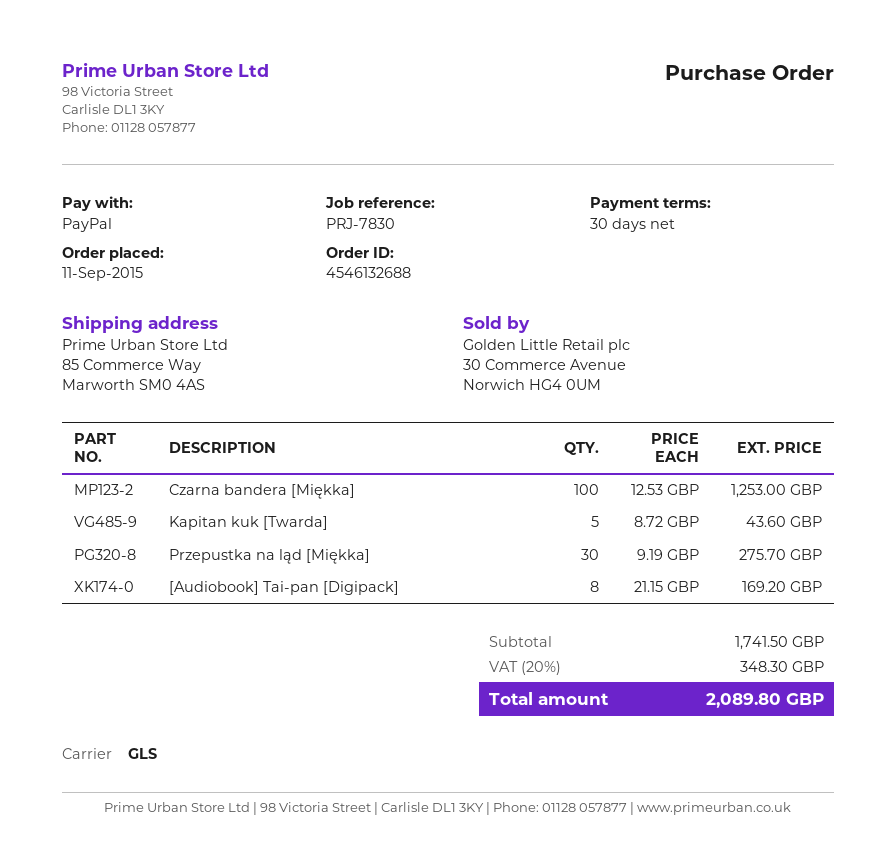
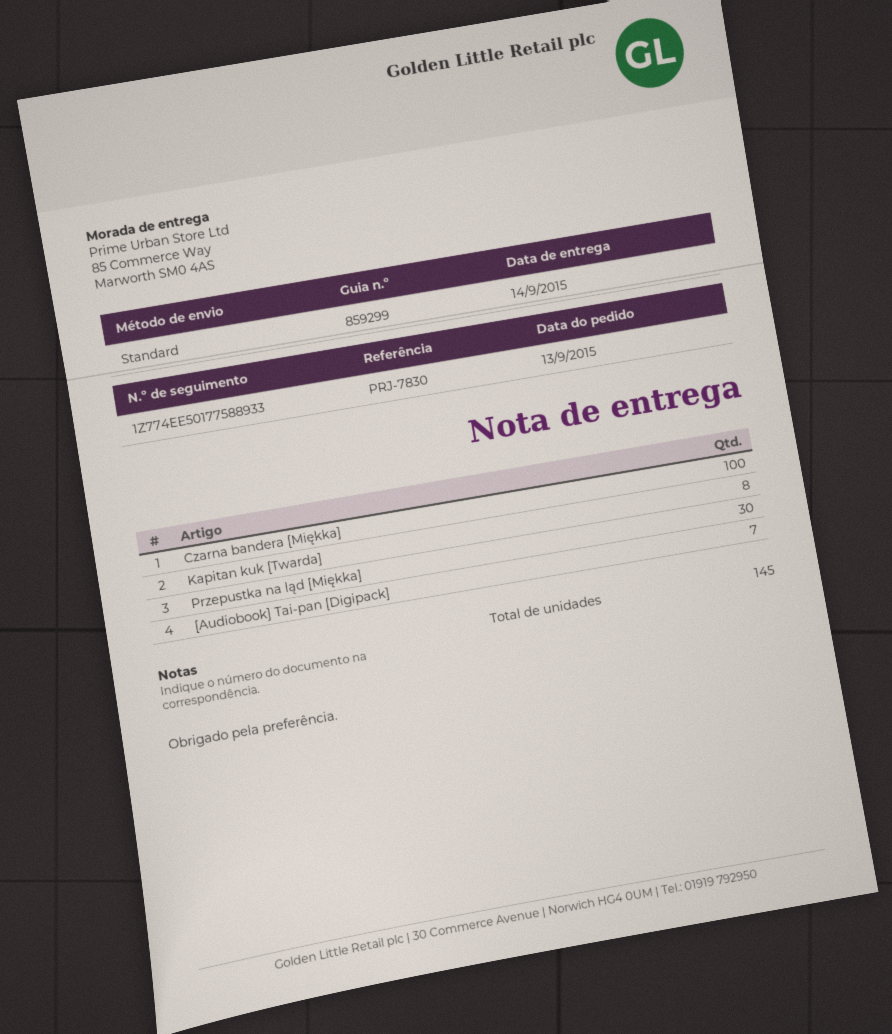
order date: 2015-09-11 -> 2015-09-13
shipping method: GLS -> standard
Kapitan kuk [Twarda]: 5 -> 8
[Audiobook] Tai-pan [Digipack]: 8 -> 7

